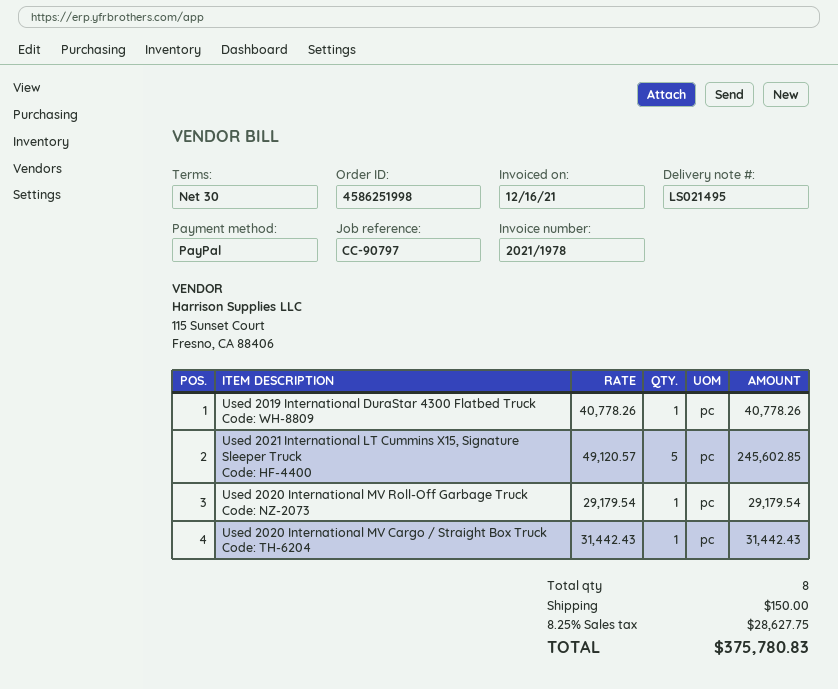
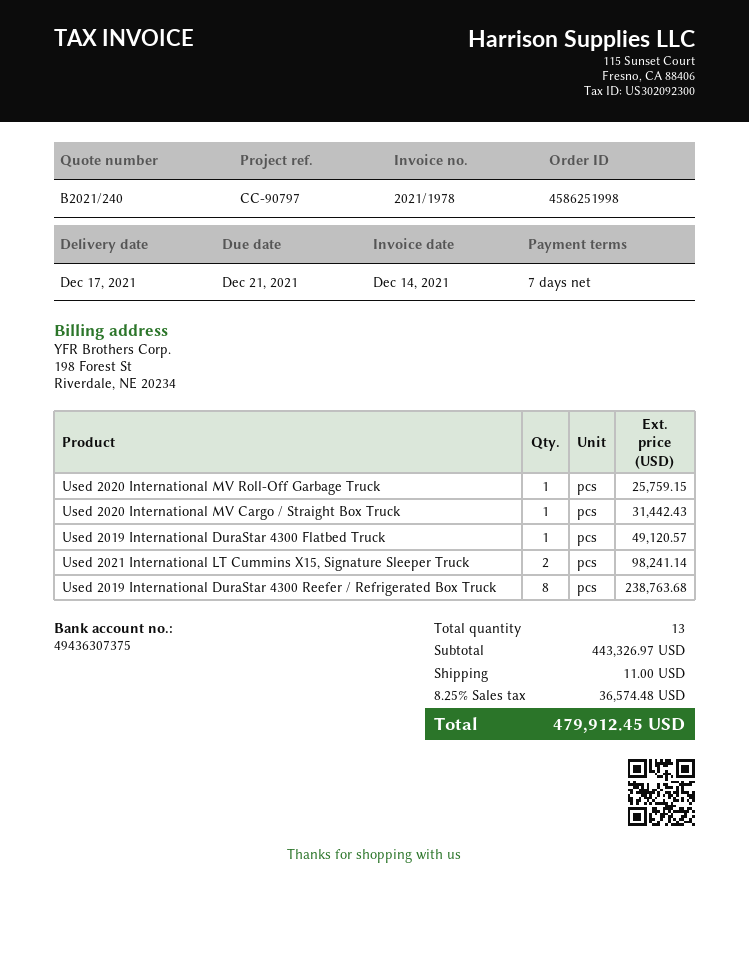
invoice date: 2021-12-16 -> 2021-12-14
payment terms: 30 days -> 7 days
Used 2019 International DuraStar 4300 Flatbed Truck: 1 for 40778.26 -> 1 for 49120.57
Used 2021 International LT Cummins X15, Signature Sleeper Truck: 5 for 245602.85 -> 2 for 98241.14
Used 2020 International MV Roll-Off Garbage Truck: 1 for 29179.54 -> 1 for 25759.15
Used 2019 International DuraStar 4300 Reefer / Refrigerated Box Truck: none -> 8 for 238763.68
total quantity: 8 -> 13
shipping: 150.00 -> 11.00
tax: 8.25% = 28627.75 -> 8.25% = 36574.48
total: 375780.83 -> 479912.45

